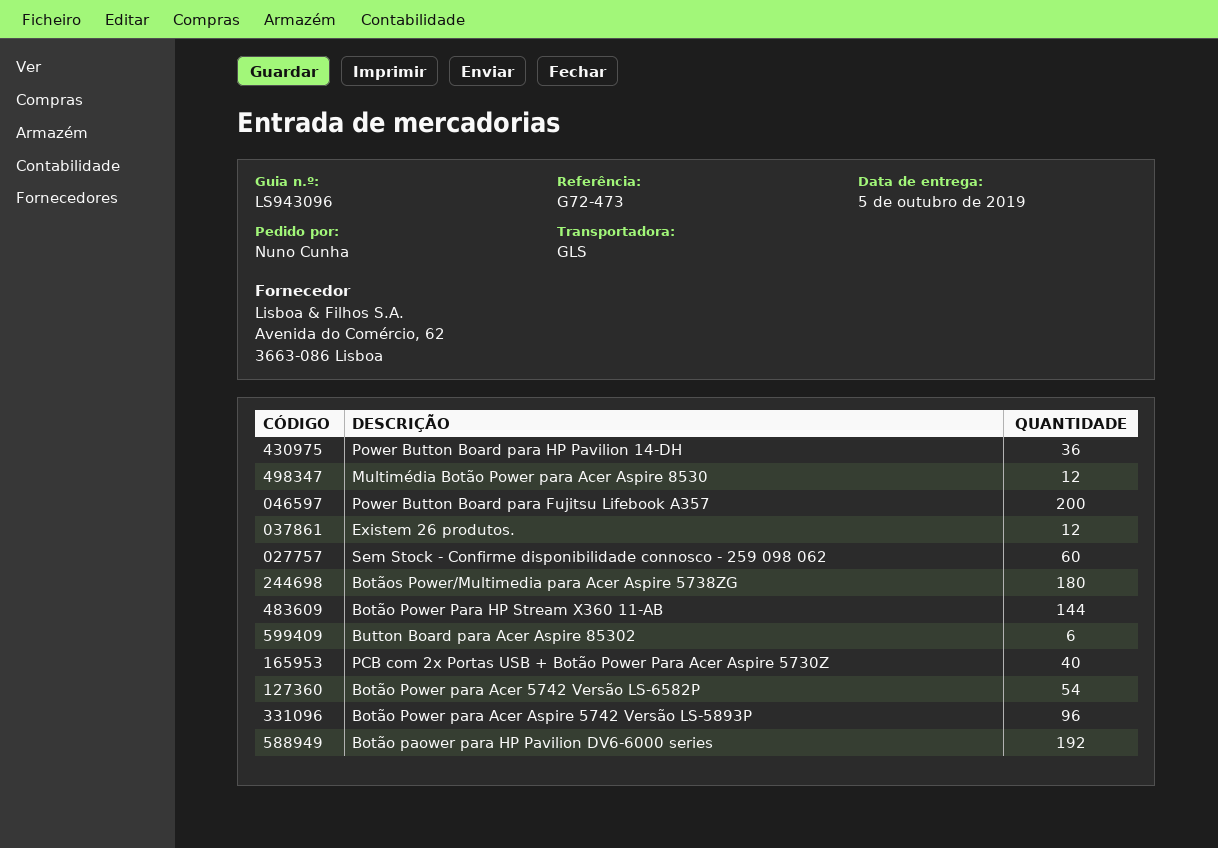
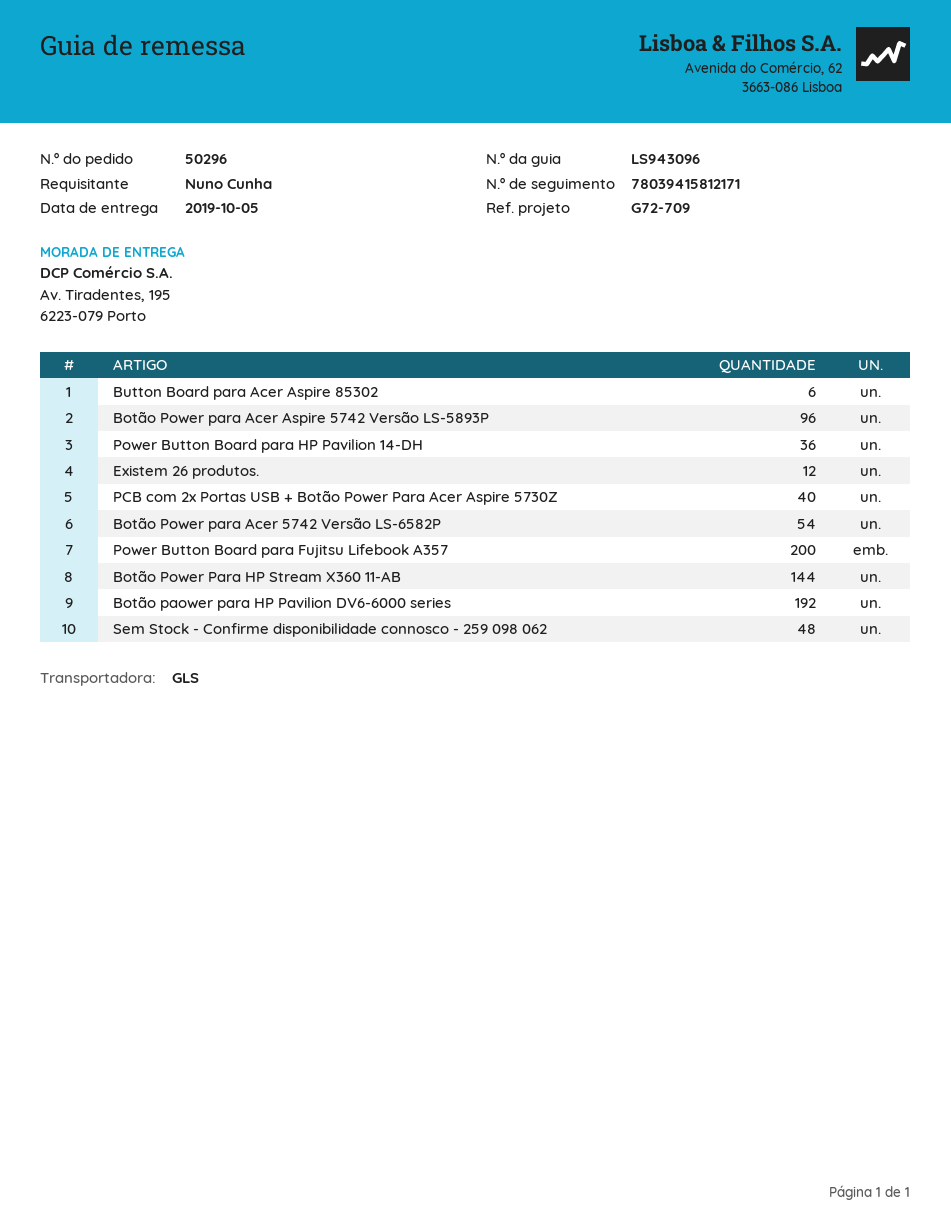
reference: G72-473 -> G72-709
Multimédia Botão Power para Acer Aspire 8530: 12 -> none
Sem Stock - Confirme disponibilidade connosco - 259 098 062: 60 -> 48
Botãos Power/Multimedia para Acer Aspire 5738ZG: 180 -> none

